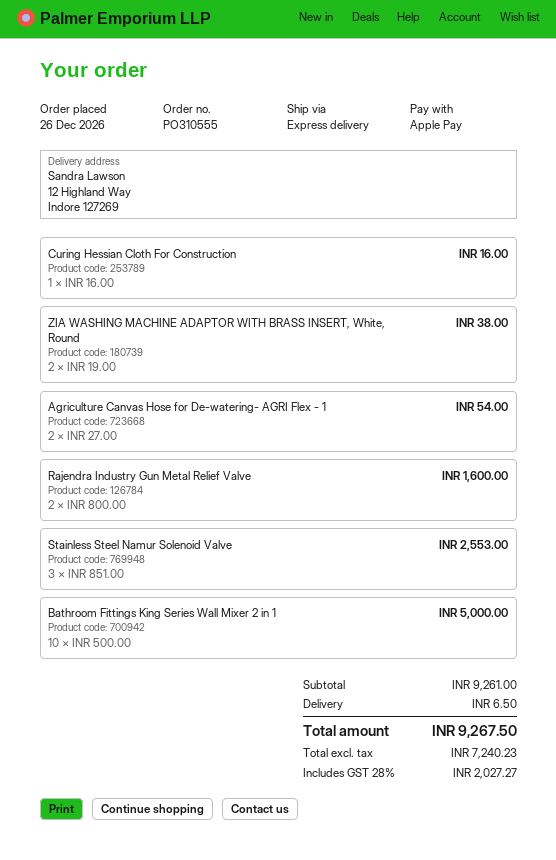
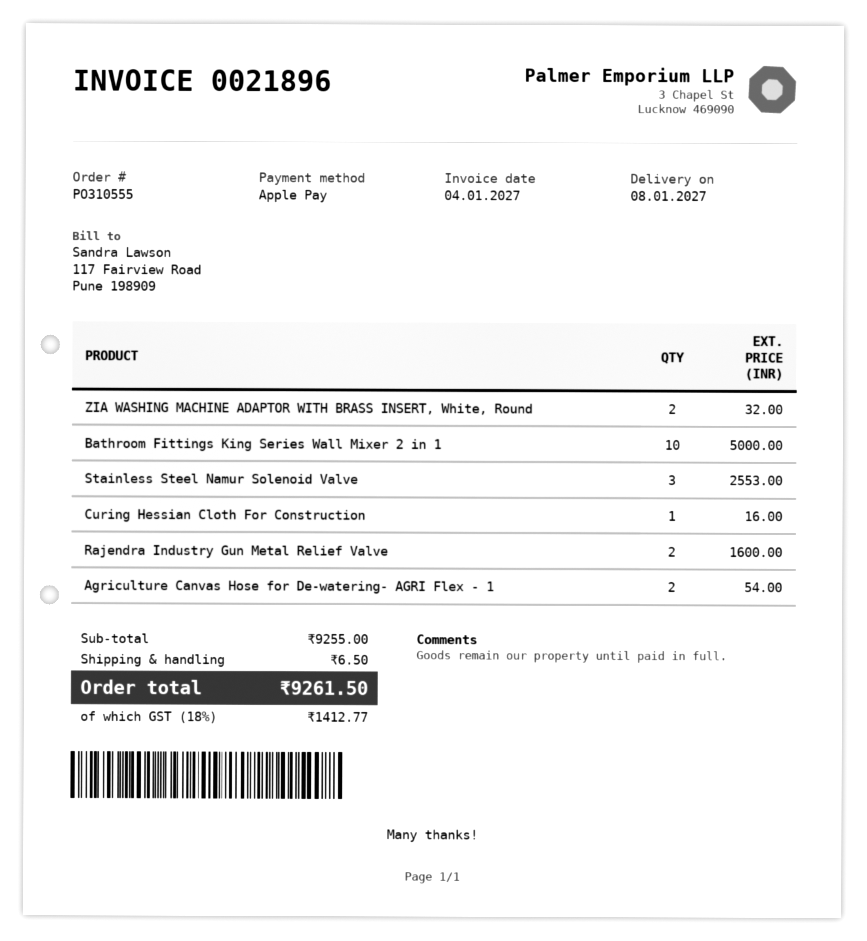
ZIA WASHING MACHINE ADAPTOR WITH BRASS INSERT, White, Round: 2 for 38.00 -> 2 for 32.00
subtotal: 9261.00 -> 9255.00
tax: 28% = 2027.27 -> 18% = 1412.77
total: 9267.50 -> 9261.50

